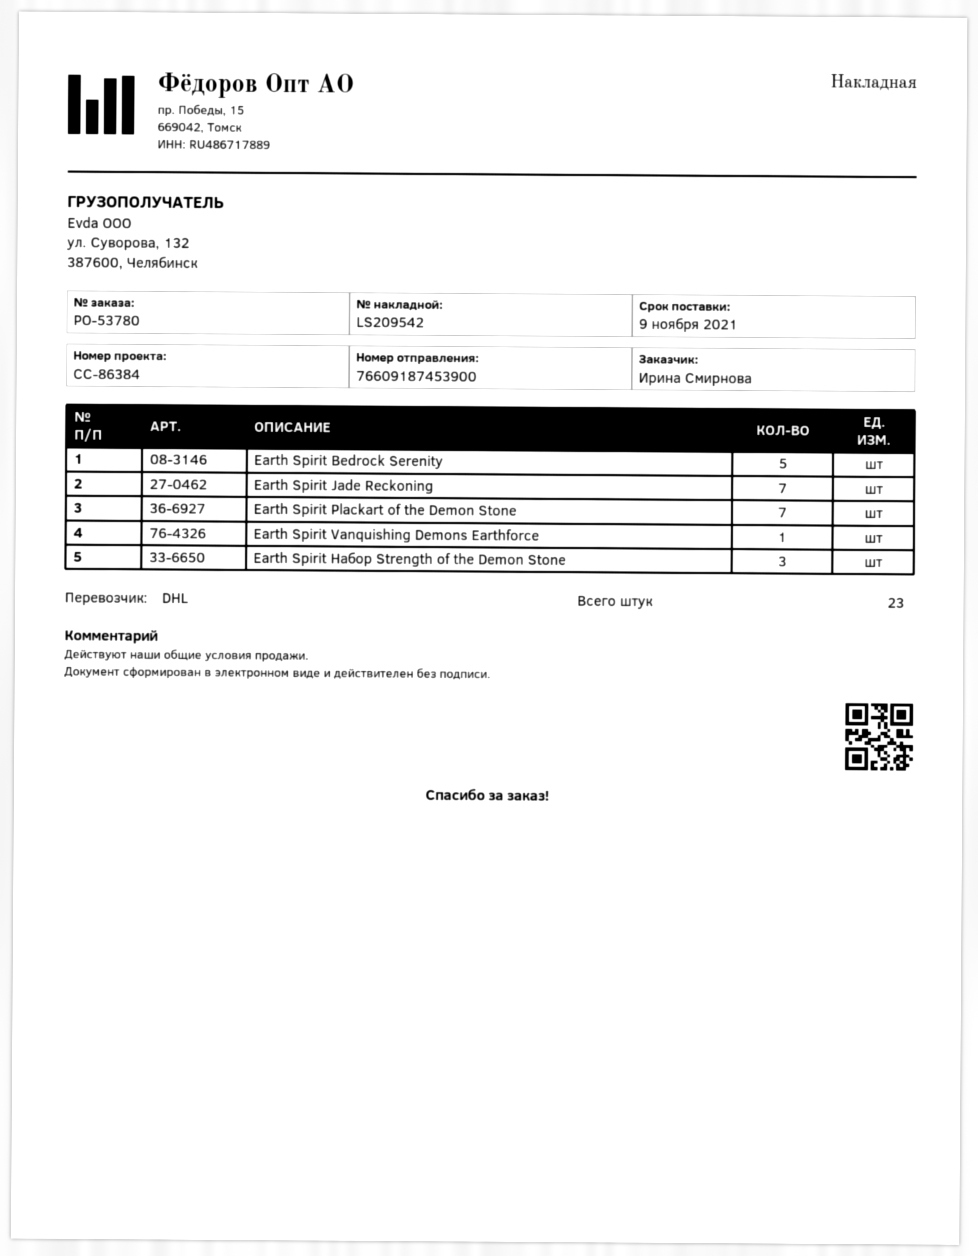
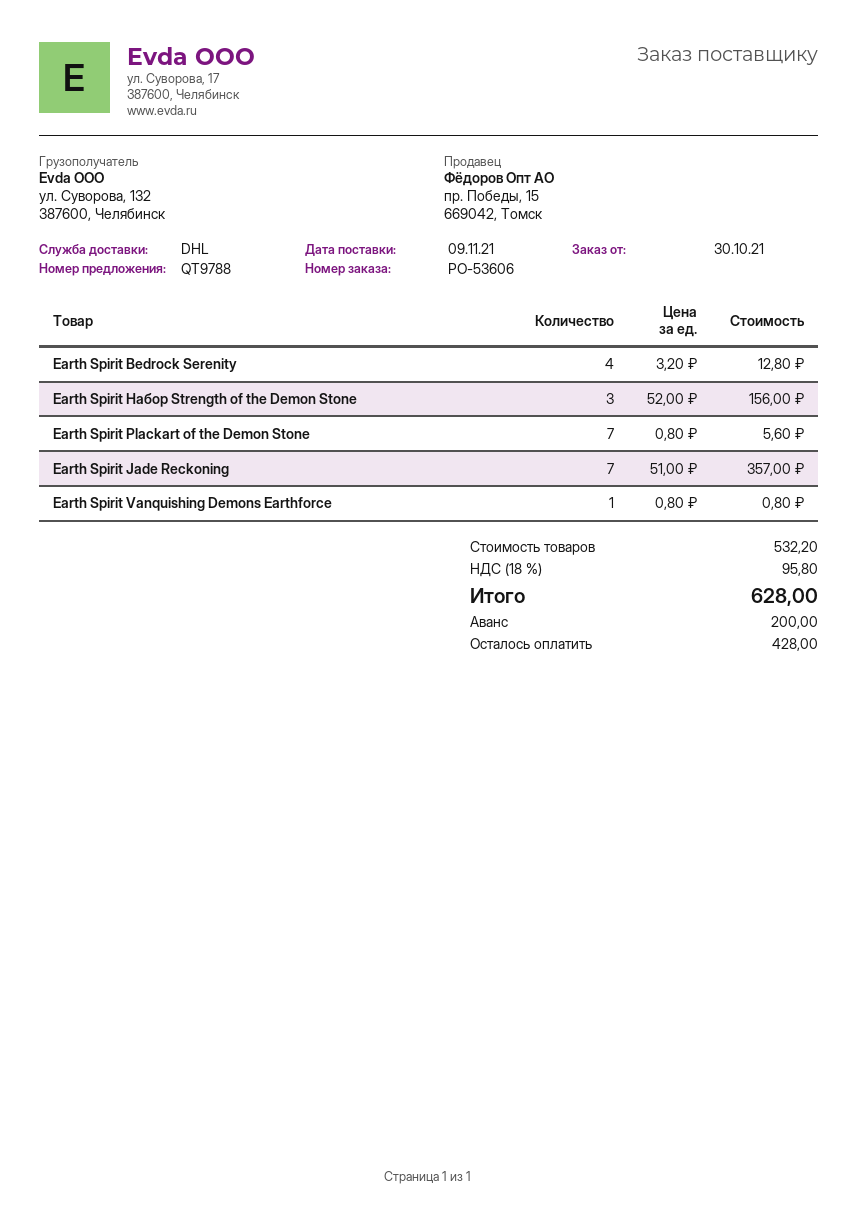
order number: PO-53780 -> PO-53606
Earth Spirit Bedrock Serenity: 5 -> 4

